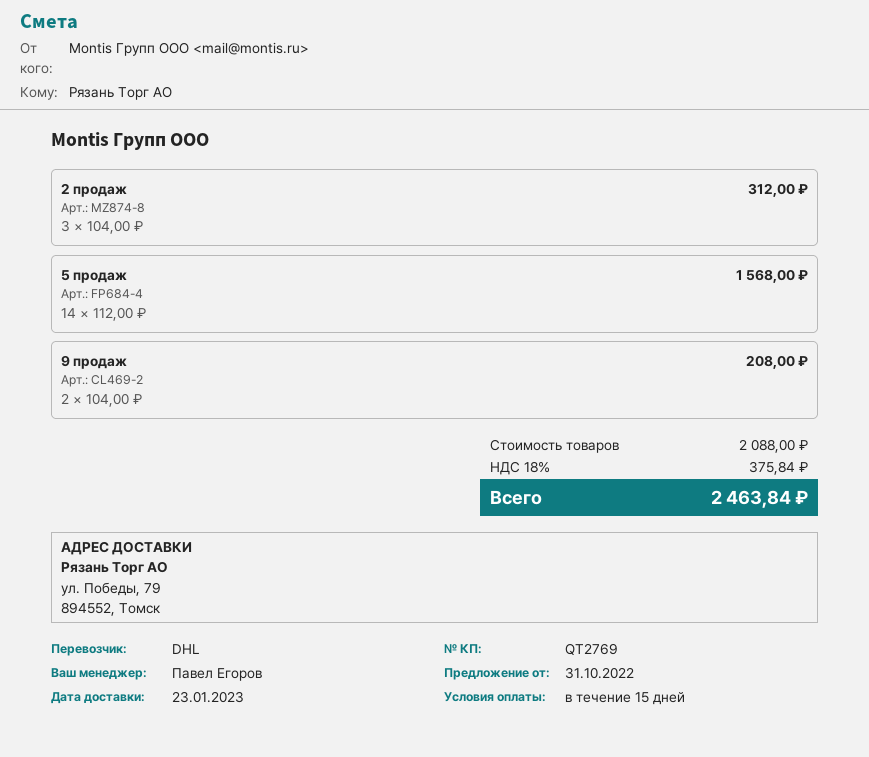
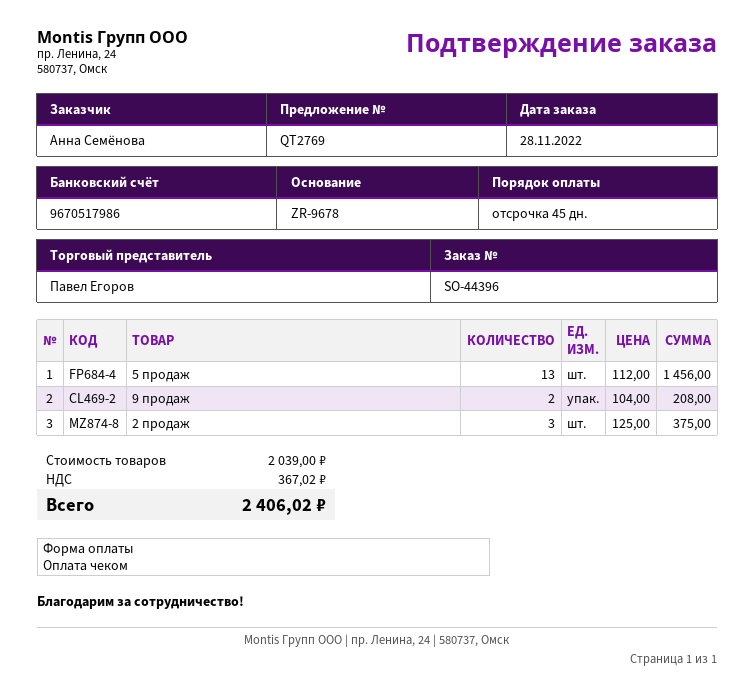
payment terms: 15 days -> 45 days
2 продаж: 3 x 104.00 = 312.00 -> 3 x 125.00 = 375.00
5 продаж: 14 x 112.00 = 1568.00 -> 13 x 112.00 = 1456.00
subtotal: 2088.00 -> 2039.00
tax: 375.84 -> 367.02
total: 2463.84 -> 2406.02

